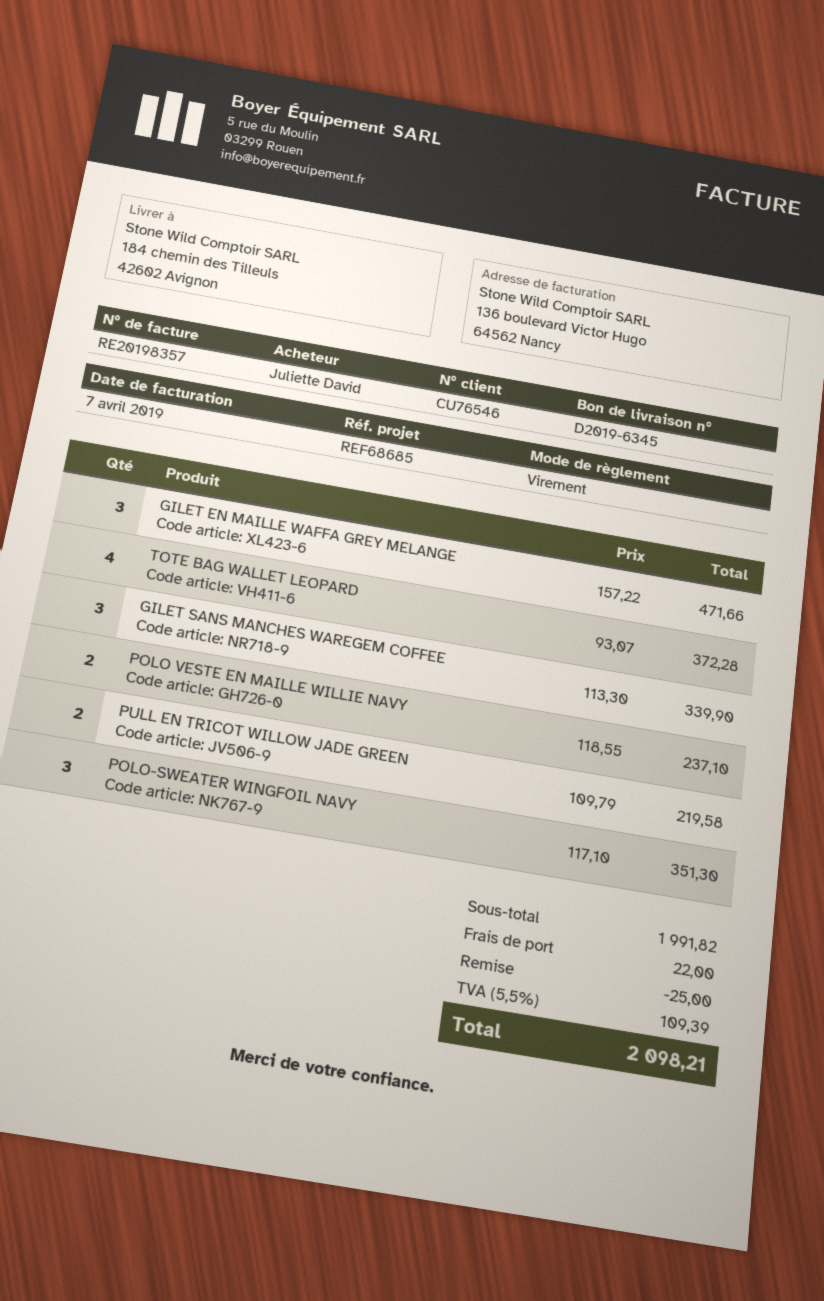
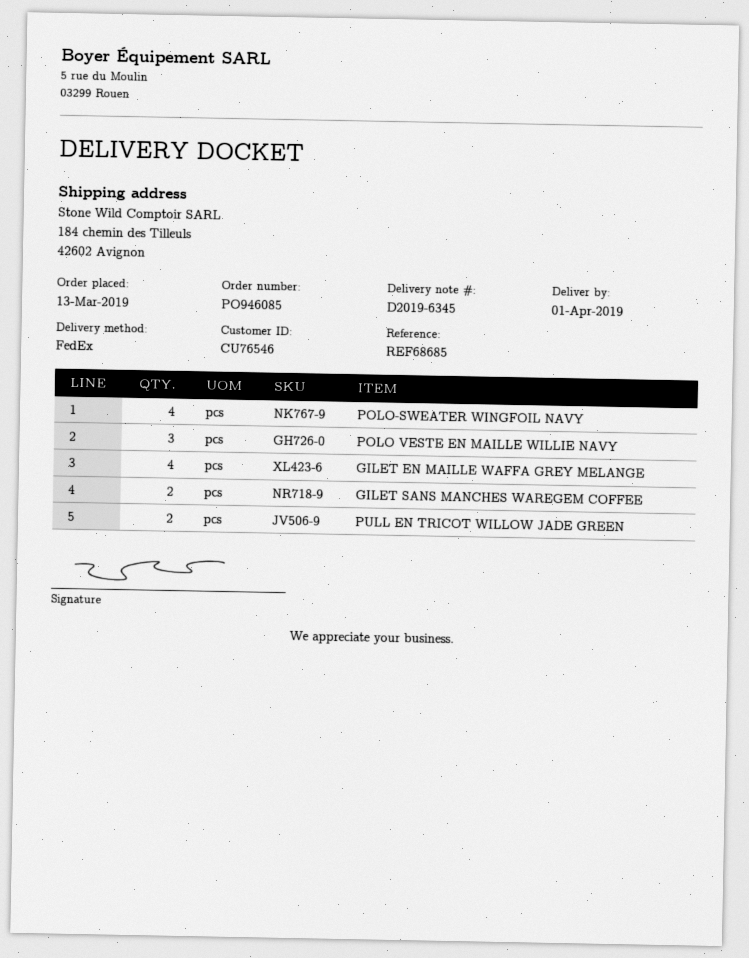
GILET EN MAILLE WAFFA GREY MELANGE: 3 -> 4
TOTE BAG WALLET LEOPARD: 4 -> none
GILET SANS MANCHES WAREGEM COFFEE: 3 -> 2
POLO VESTE EN MAILLE WILLIE NAVY: 2 -> 3
POLO-SWEATER WINGFOIL NAVY: 3 -> 4

